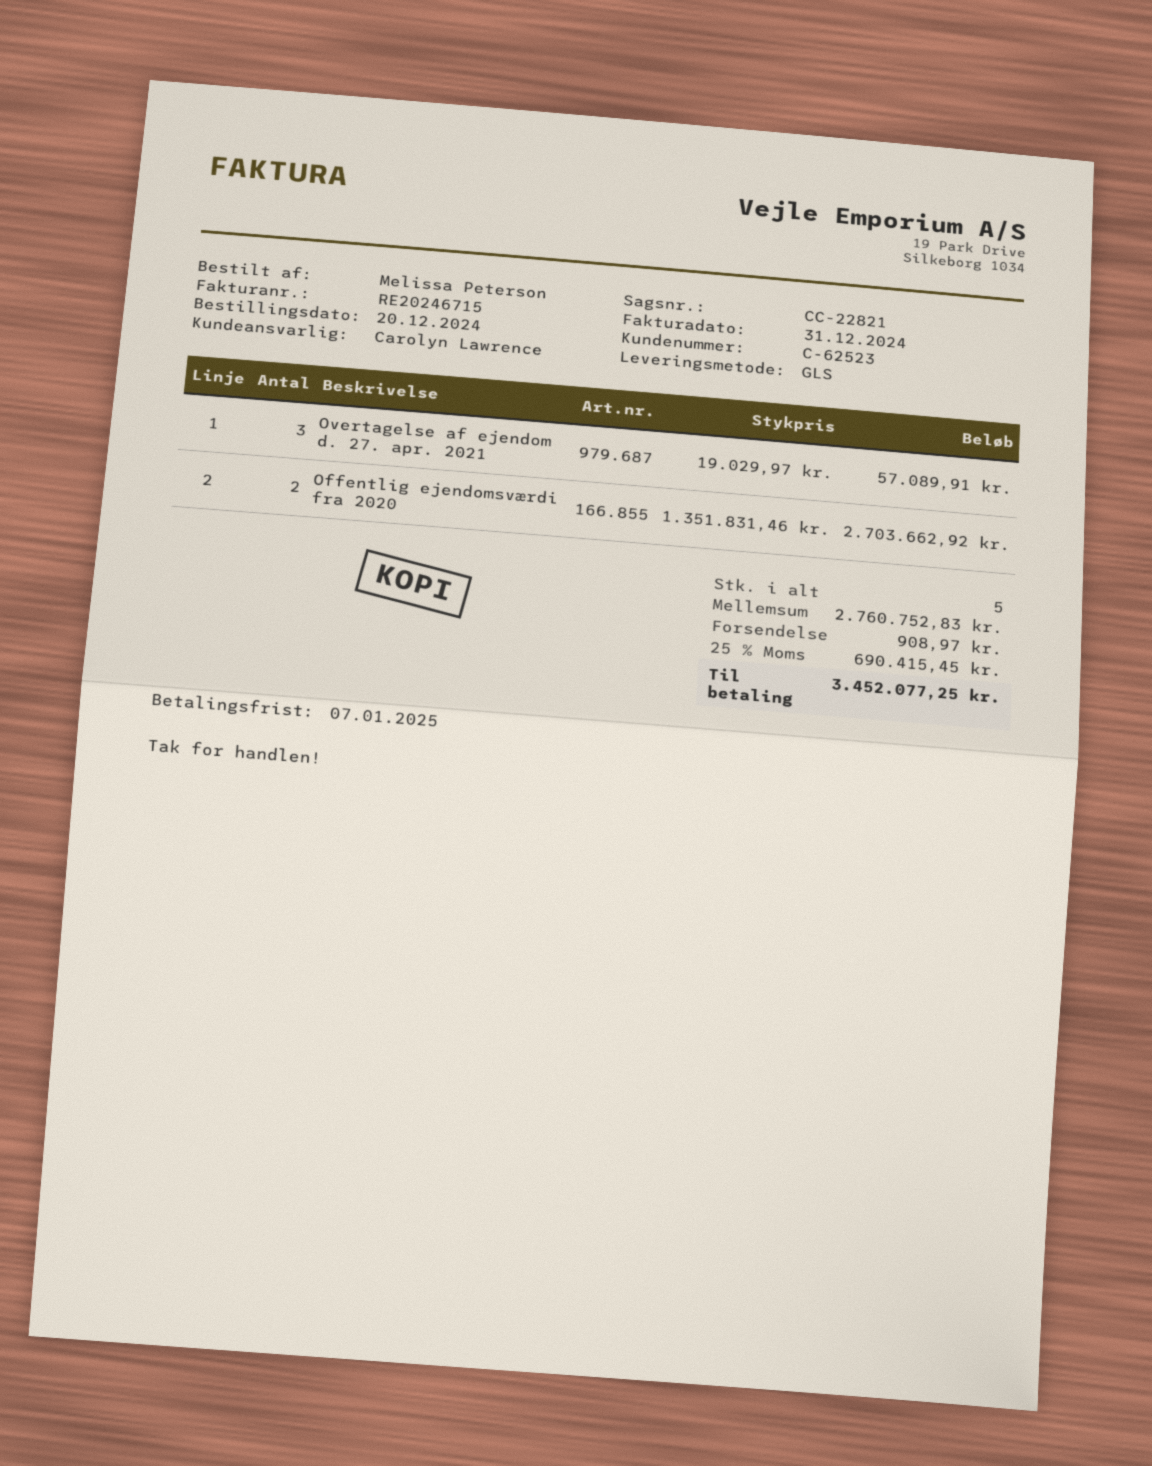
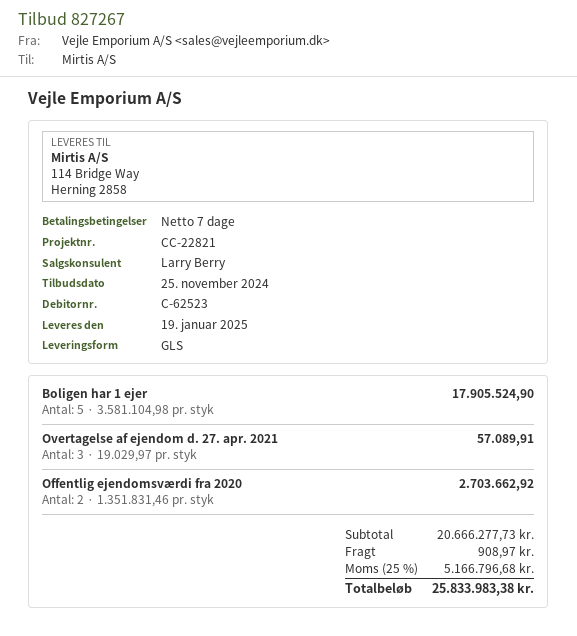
sales rep: Carolyn Lawrence -> Larry Berry
Boligen har 1 ejer: none -> 5 x 3581104.98 = 17905524.90
subtotal: 2760752.83 -> 20666277.73
tax: 25% = 690415.45 -> 25% = 5166796.68
total: 3452077.25 -> 25833983.38

